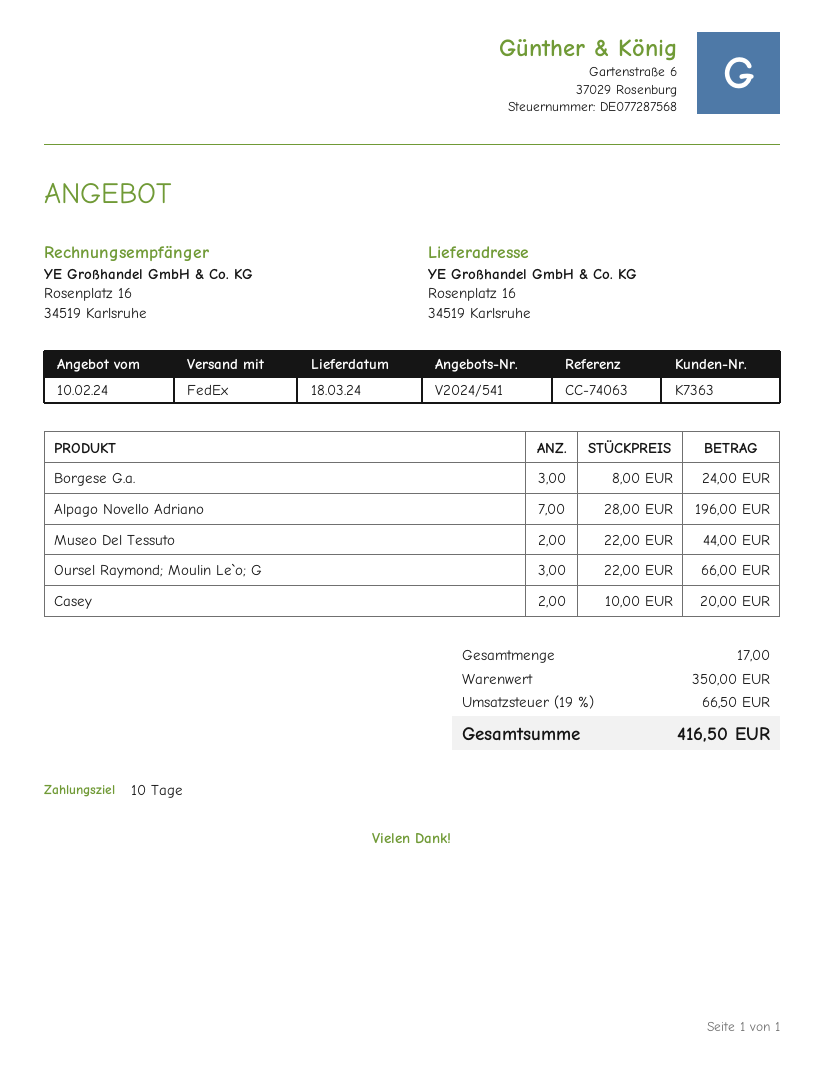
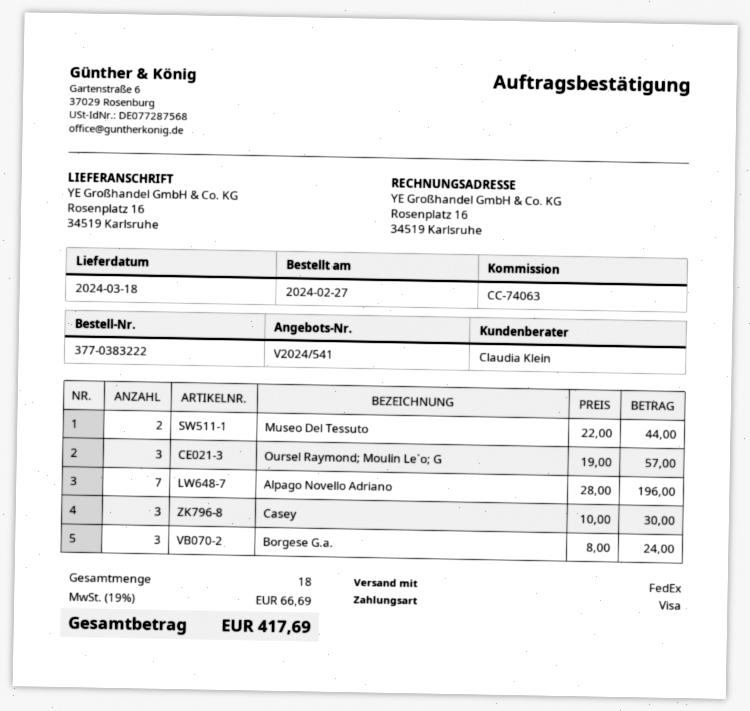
Oursel Raymond; Moulin Le`o; G: 3 x 22.00 = 66.00 -> 3 x 19.00 = 57.00
Casey: 2 x 10.00 = 20.00 -> 3 x 10.00 = 30.00
total quantity: 17 -> 18
tax: 19% = 66.50 -> 19% = 66.69
total: 416.50 -> 417.69

